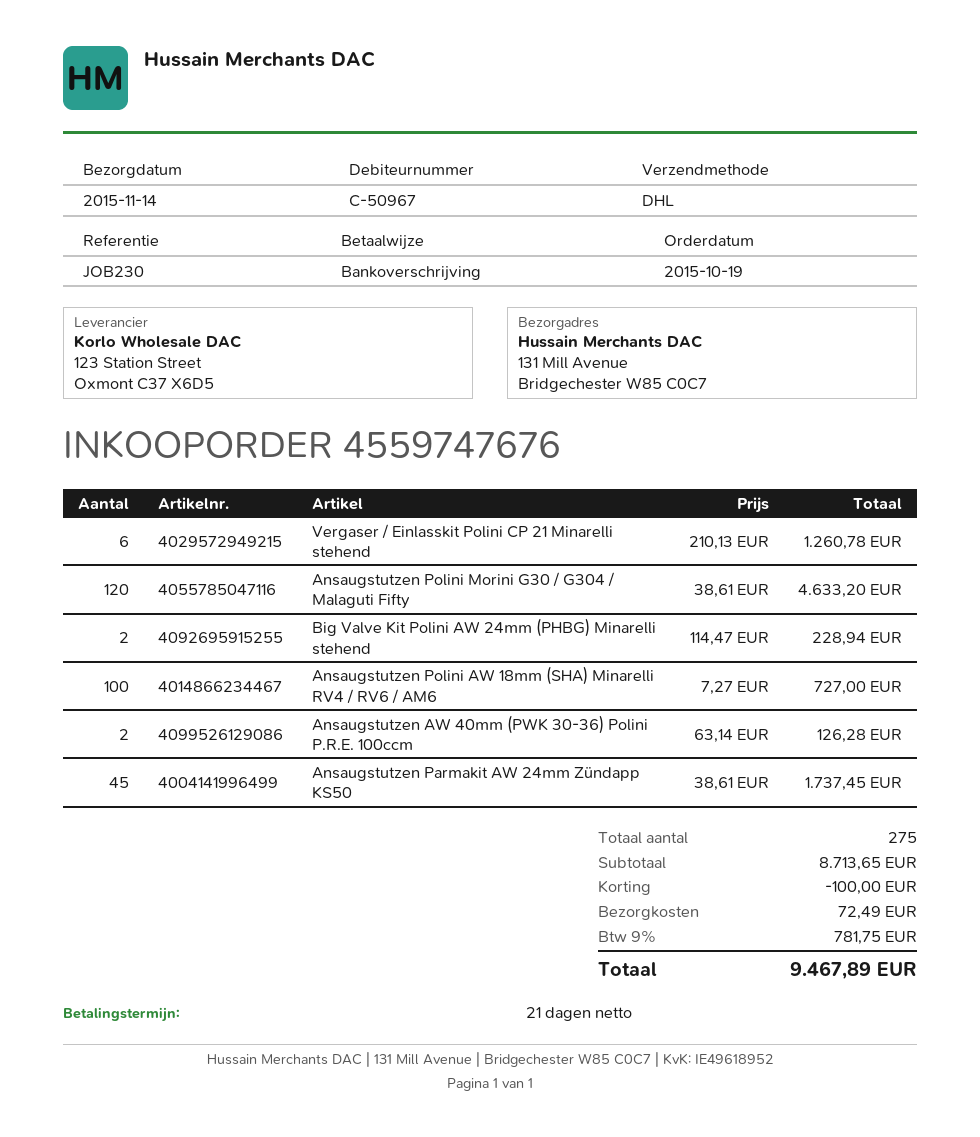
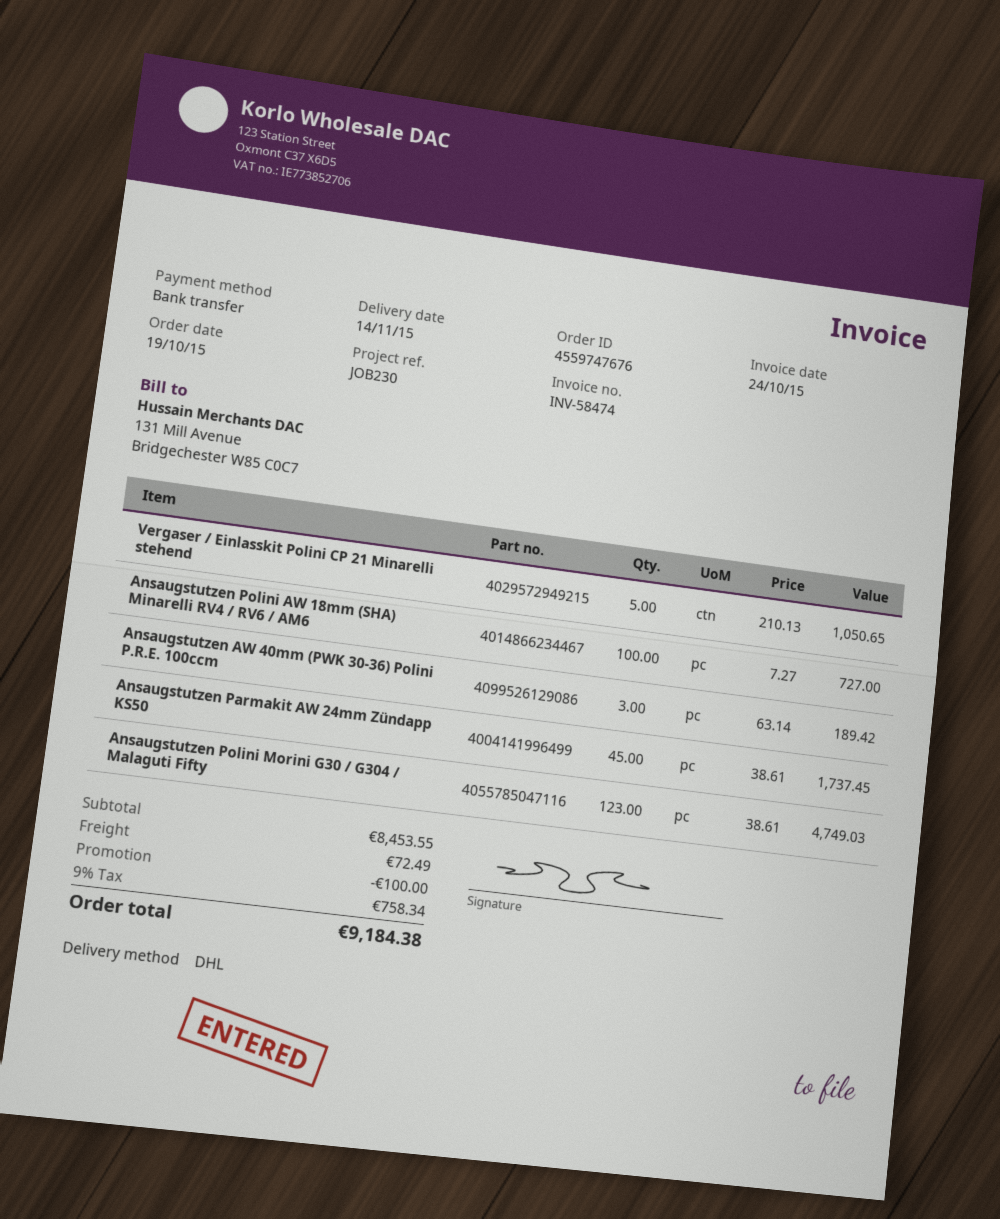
Vergaser / Einlasskit Polini CP 21 Minarelli stehend: 6 x 210.13 = 1260.78 -> 5 x 210.13 = 1050.65
Ansaugstutzen Polini Morini G30 / G304 / Malaguti Fifty: 120 x 38.61 = 4633.20 -> 123 x 38.61 = 4749.03
Big Valve Kit Polini AW 24mm (PHBG) Minarelli stehend: 2 x 114.47 = 228.94 -> none
Ansaugstutzen AW 40mm (PWK 30-36) Polini P.R.E. 100ccm: 2 x 63.14 = 126.28 -> 3 x 63.14 = 189.42
subtotal: 8713.65 -> 8453.55
tax: 9% = 781.75 -> 9% = 758.34
total: 9467.89 -> 9184.38

